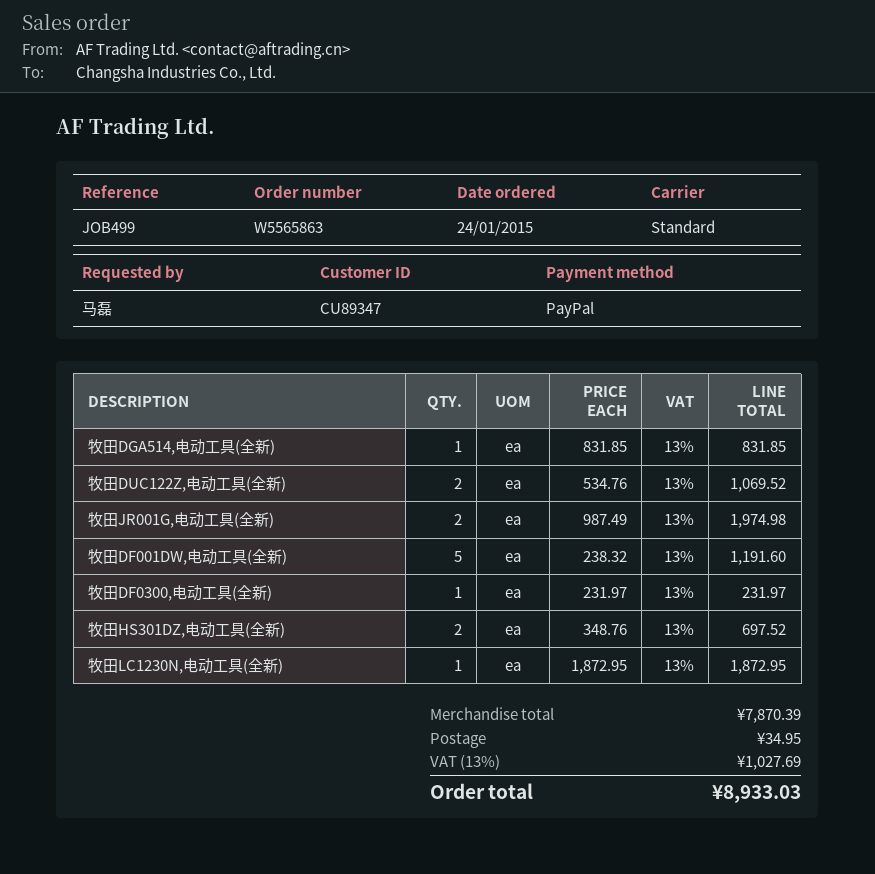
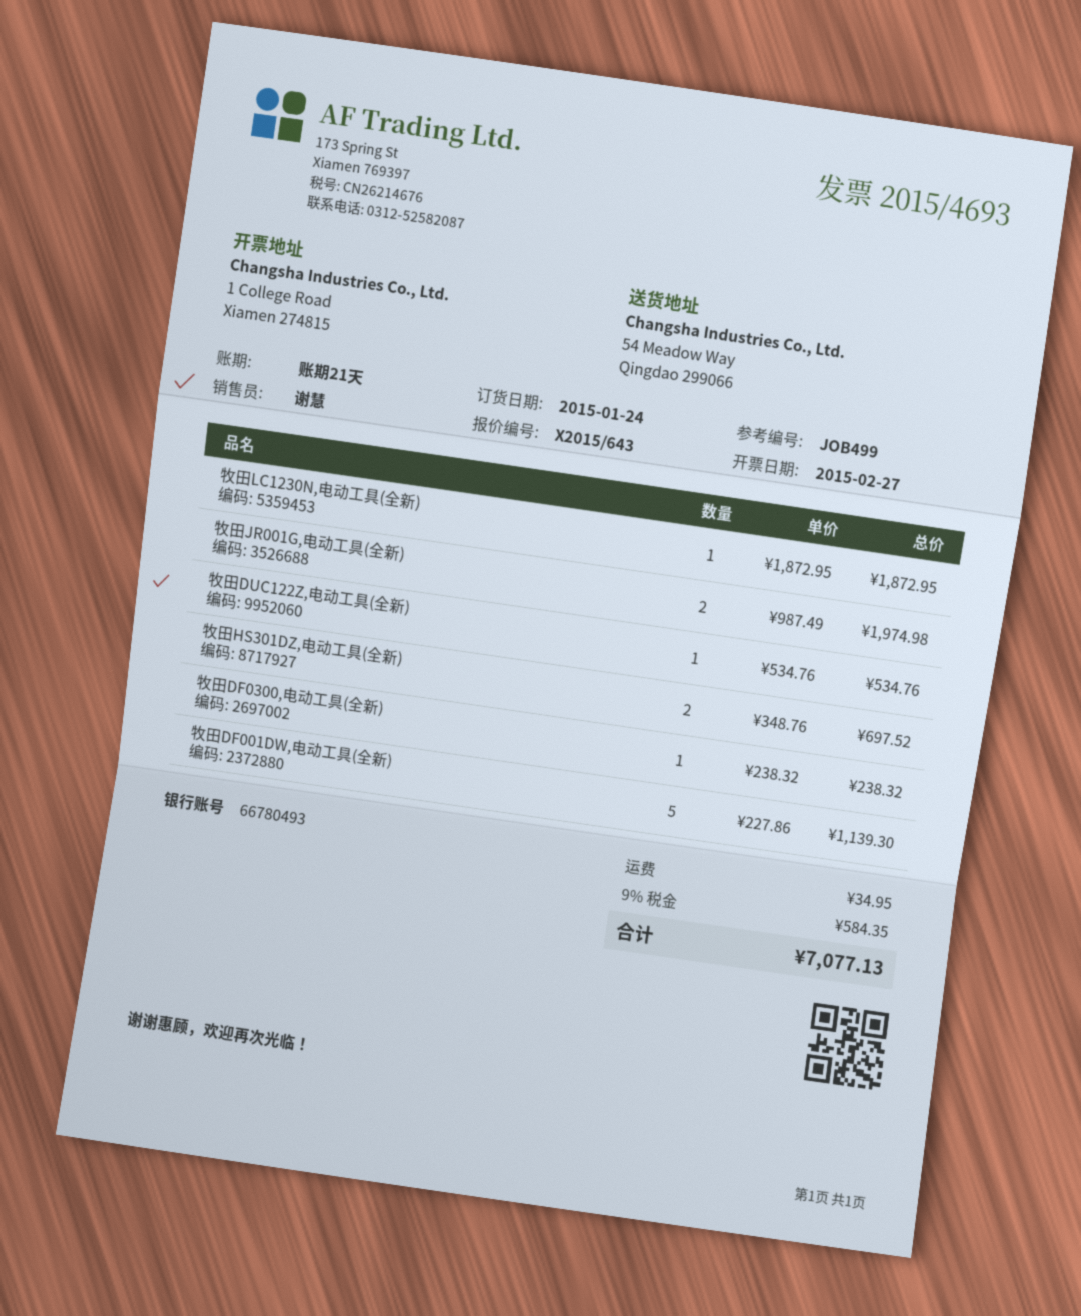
牧田DGA514,电动工具(全新): 1 x 831.85 = 831.85 -> none
牧田DUC122Z,电动工具(全新): 2 x 534.76 = 1069.52 -> 1 x 534.76 = 534.76
牧田DF001DW,电动工具(全新): 5 x 238.32 = 1191.60 -> 5 x 227.86 = 1139.30
牧田DF0300,电动工具(全新): 1 x 231.97 = 231.97 -> 1 x 238.32 = 238.32
tax: 13% = 1027.69 -> 9% = 584.35
total: 8933.03 -> 7077.13

